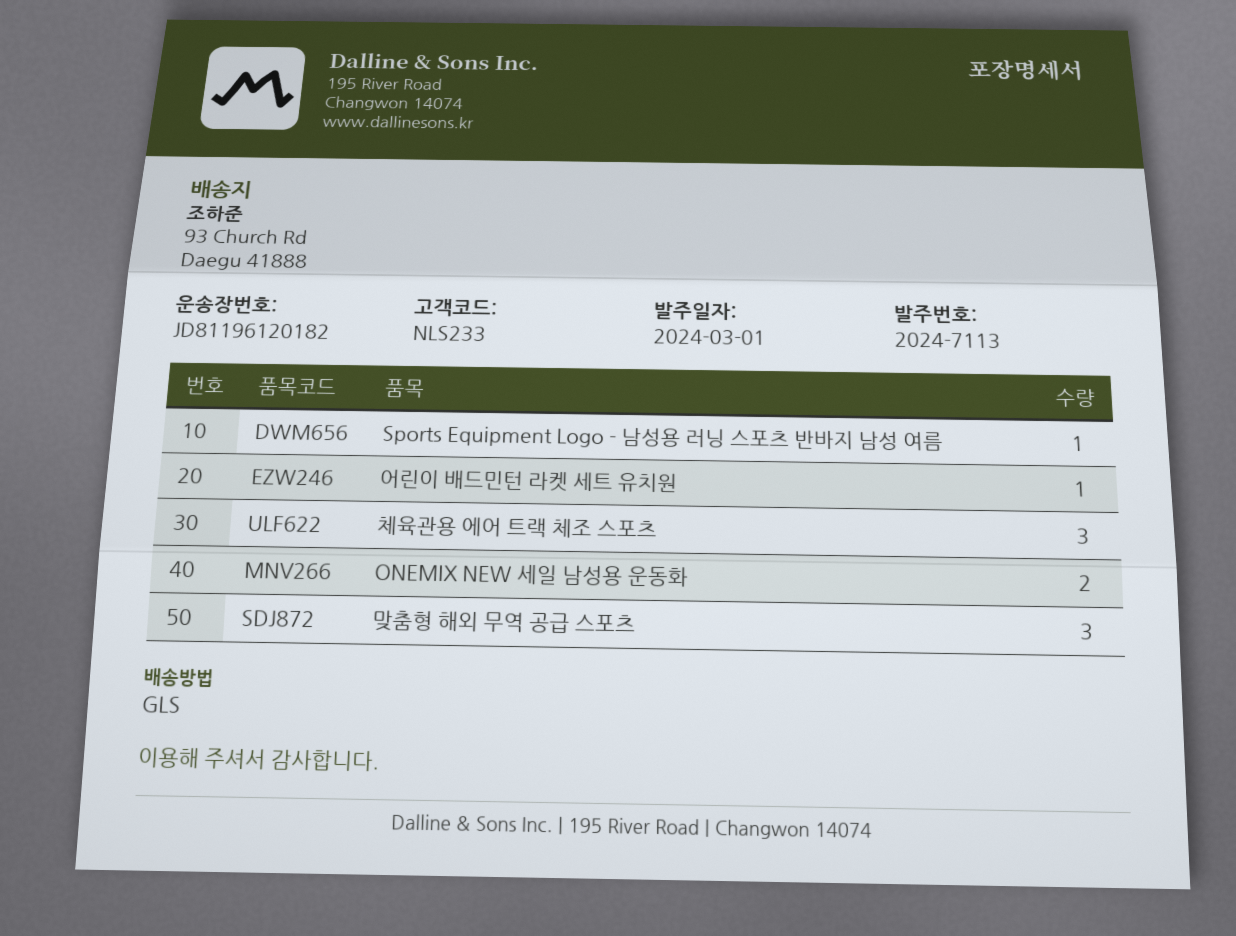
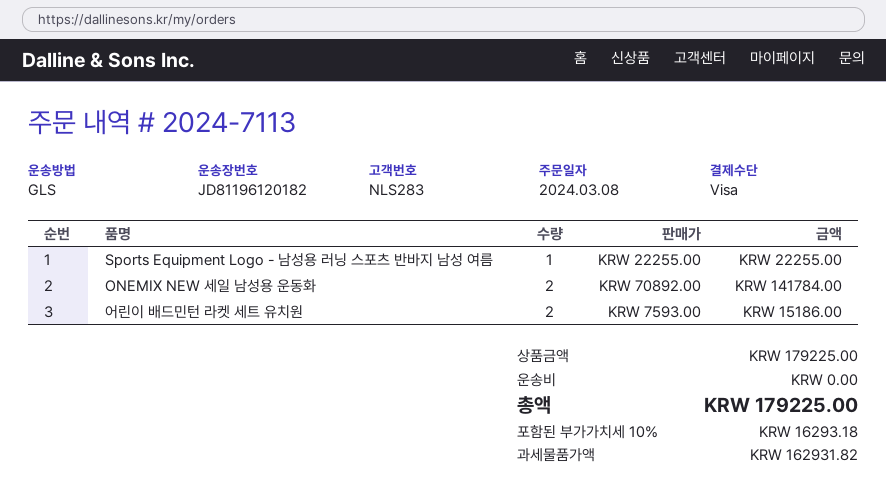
order date: 2024-03-01 -> 2024-03-08
customer number: NLS233 -> NLS283
어린이 배드민턴 라켓 세트 유치원: 1 -> 2
체육관용 에어 트랙 체조 스포츠: 3 -> none
맞춤형 해외 무역 공급 스포츠: 3 -> none

